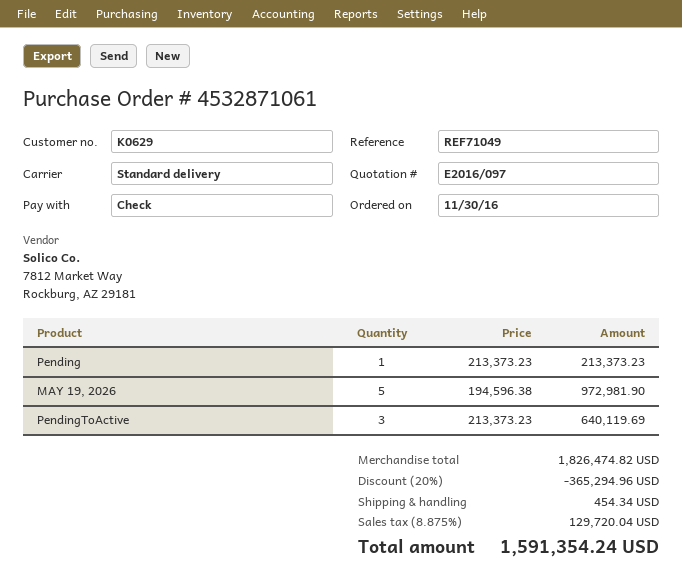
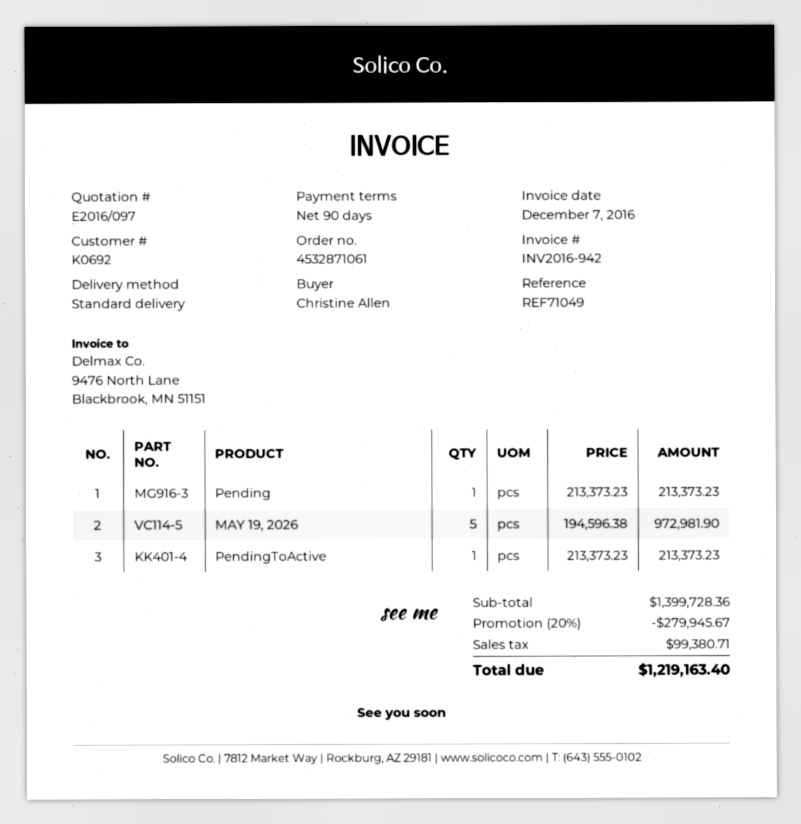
customer number: K0629 -> K0692
PendingToActive: 3 x 213373.23 = 640119.69 -> 1 x 213373.23 = 213373.23
subtotal: 1826474.82 -> 1399728.36
discount: 20% = 365294.96 -> 20% = 279945.67
shipping: 454.34 -> none
tax: 129720.04 -> 99380.71
total: 1591354.24 -> 1219163.40

